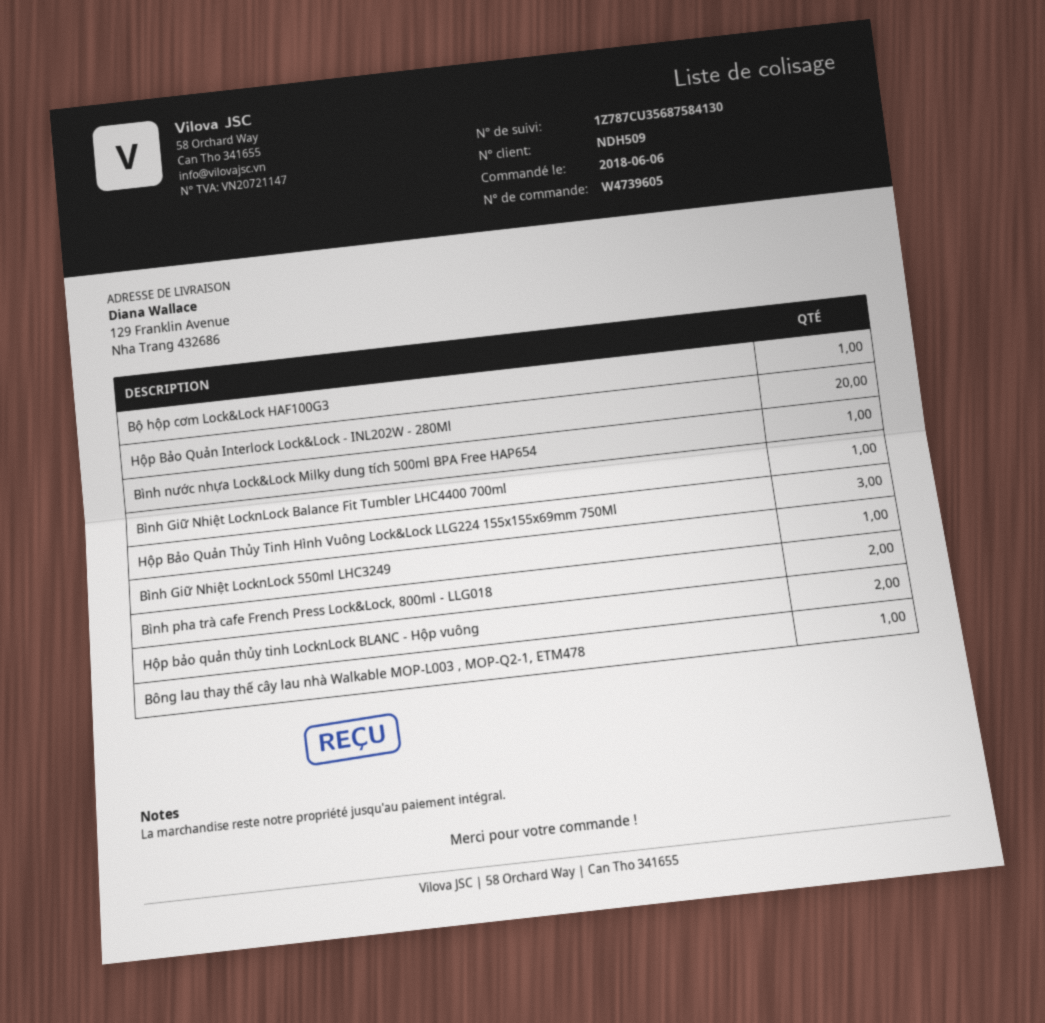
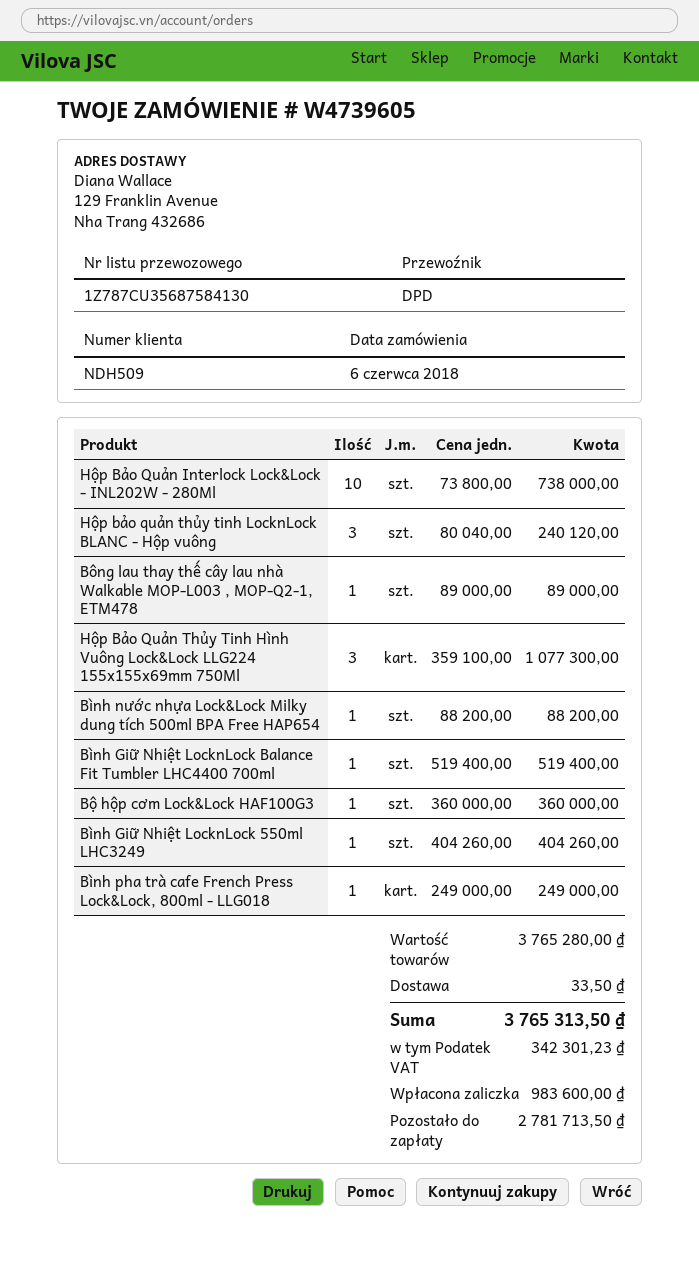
Hộp Bảo Quản Interlock Lock&Lock - INL202W - 280Ml: 20 -> 10
Bình pha trà cafe French Press Lock&Lock, 800ml - LLG018: 2 -> 1
Hộp bảo quản thủy tinh LocknLock BLANC - Hộp vuông: 2 -> 3

